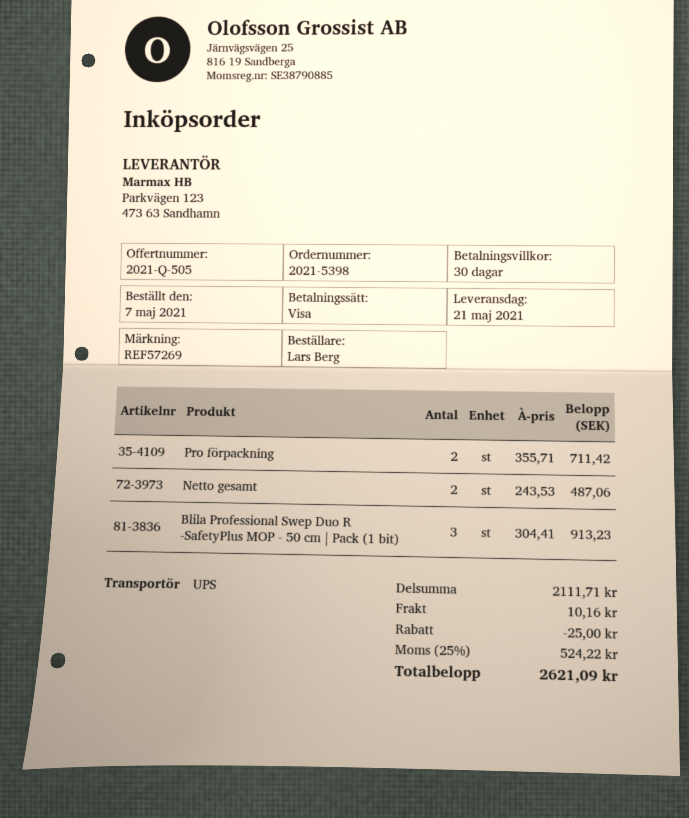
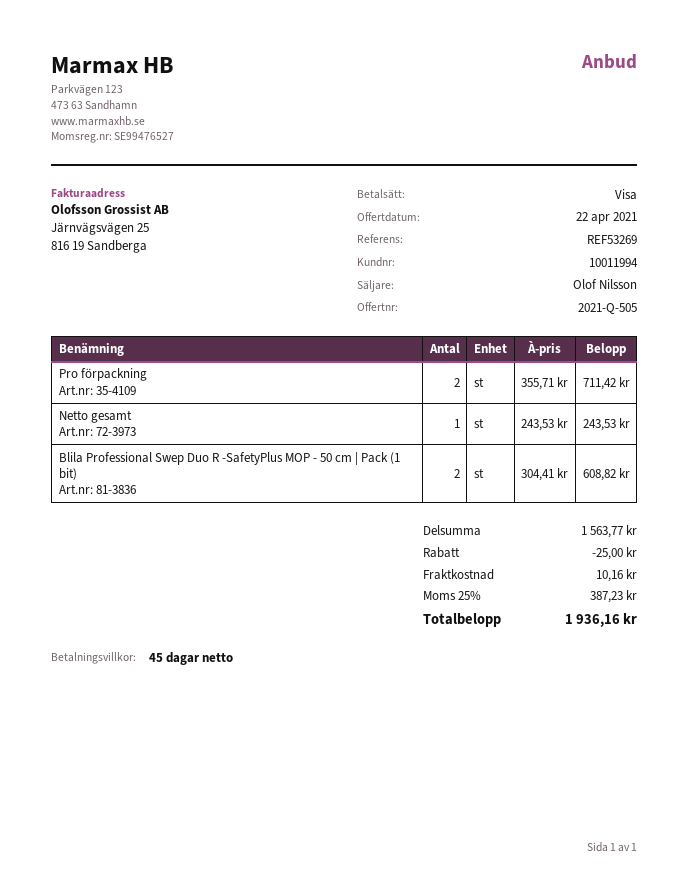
payment terms: 30 days -> 45 days
reference: REF57269 -> REF53269
Netto gesamt: 2 x 243.53 = 487.06 -> 1 x 243.53 = 243.53
Blila Professional Swep Duo R -SafetyPlus MOP - 50 cm | Pack (1 bit): 3 x 304.41 = 913.23 -> 2 x 304.41 = 608.82
subtotal: 2111.71 -> 1563.77
tax: 25% = 524.22 -> 25% = 387.23
total: 2621.09 -> 1936.16

